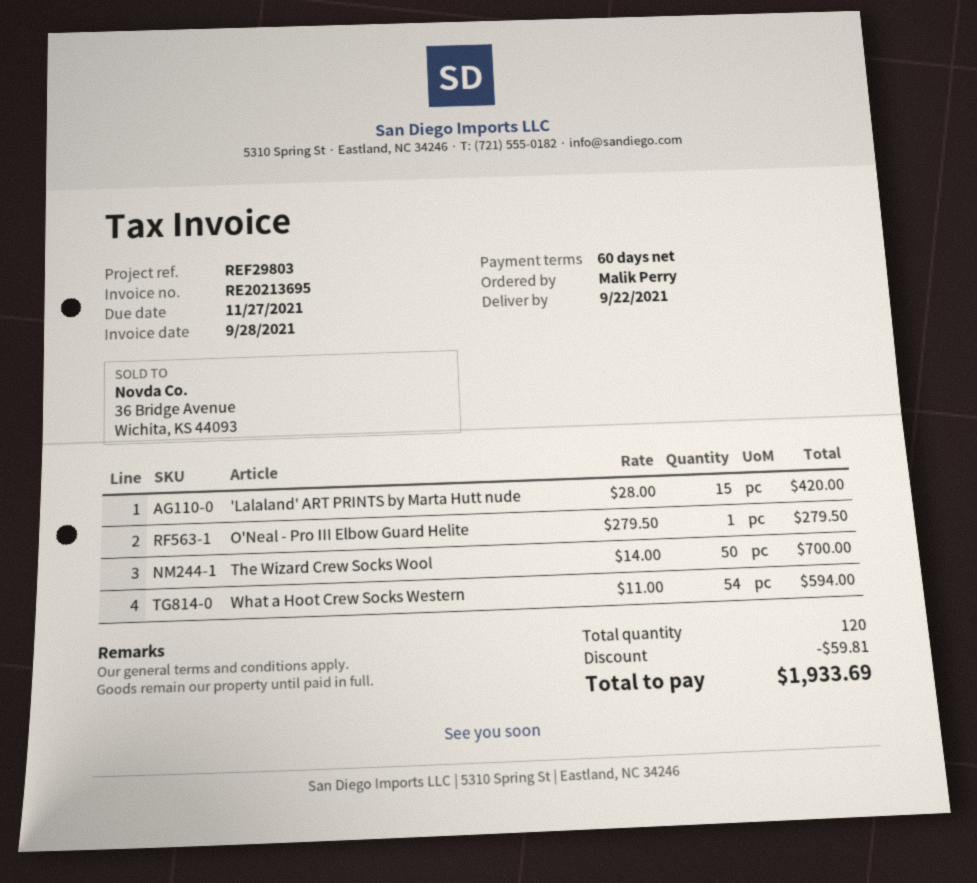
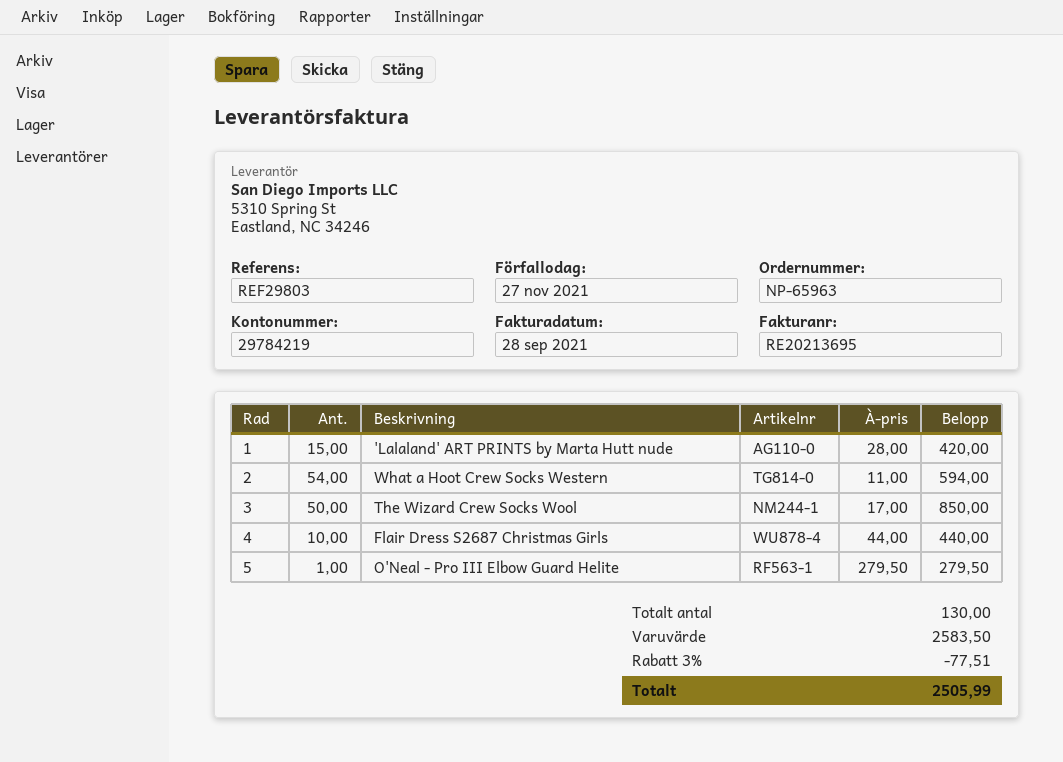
The Wizard Crew Socks Wool: 50 x 14.00 = 700.00 -> 50 x 17.00 = 850.00
Flair Dress S2687 Christmas Girls: none -> 10 x 44.00 = 440.00
total quantity: 120 -> 130
discount: 59.81 -> 77.51
total: 1933.69 -> 2505.99

